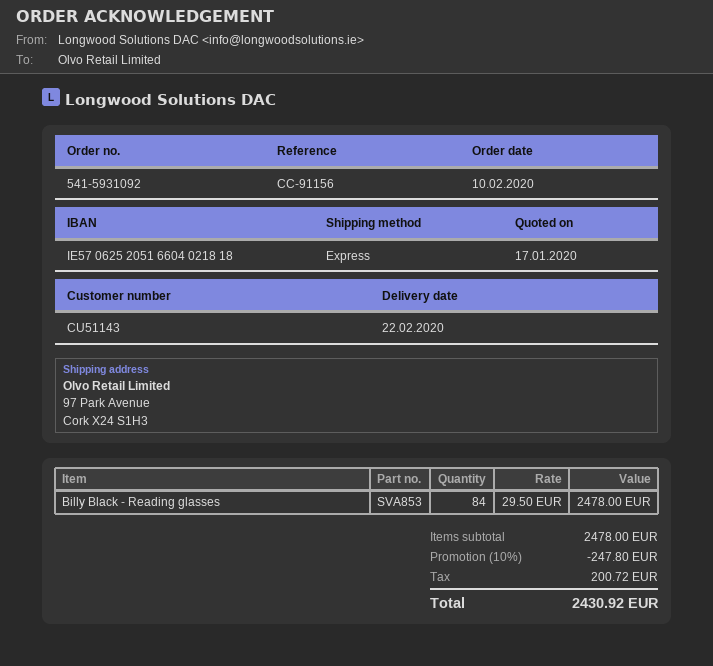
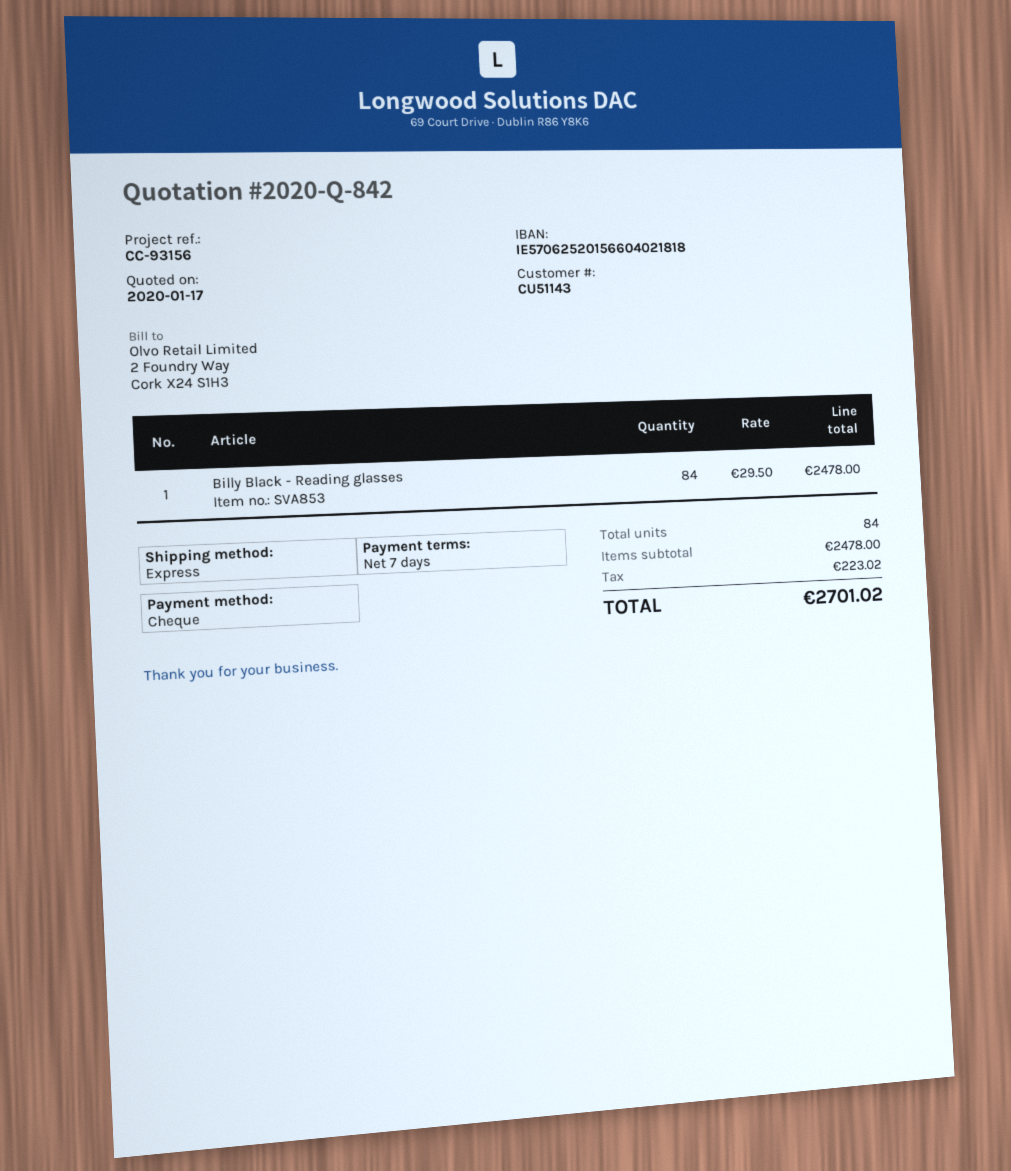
reference: CC-91156 -> CC-93156
bank account: IE57062520516604021818 -> IE57062520156604021818
discount: 10% = 247.80 -> none
tax: 200.72 -> 223.02
total: 2430.92 -> 2701.02

